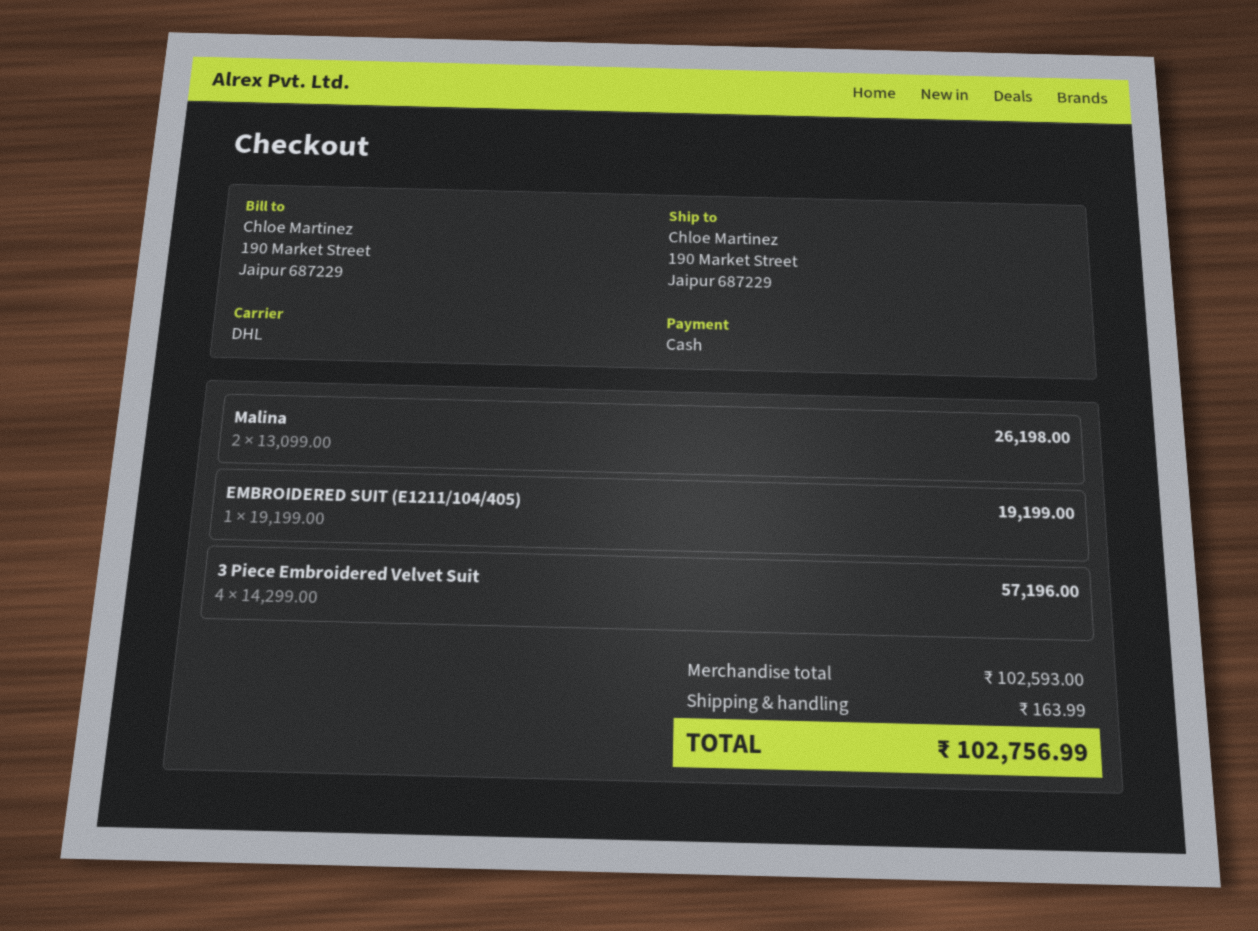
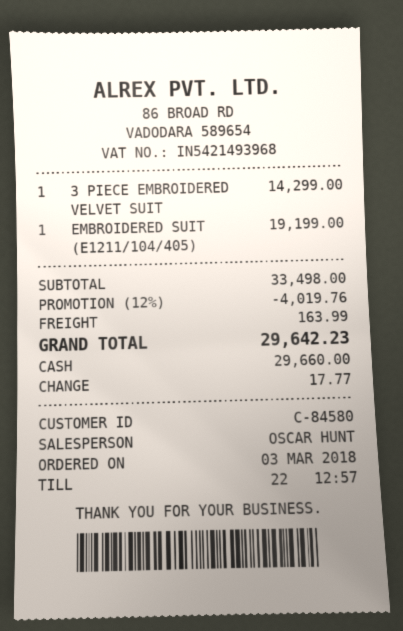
Malina: 2 x 13099.00 = 26198.00 -> none
3 Piece Embroidered Velvet Suit: 4 x 14299.00 = 57196.00 -> 1 x 14299.00 = 14299.00
subtotal: 102593.00 -> 33498.00
discount: none -> 12% = 4019.76
total: 102756.99 -> 29642.23

